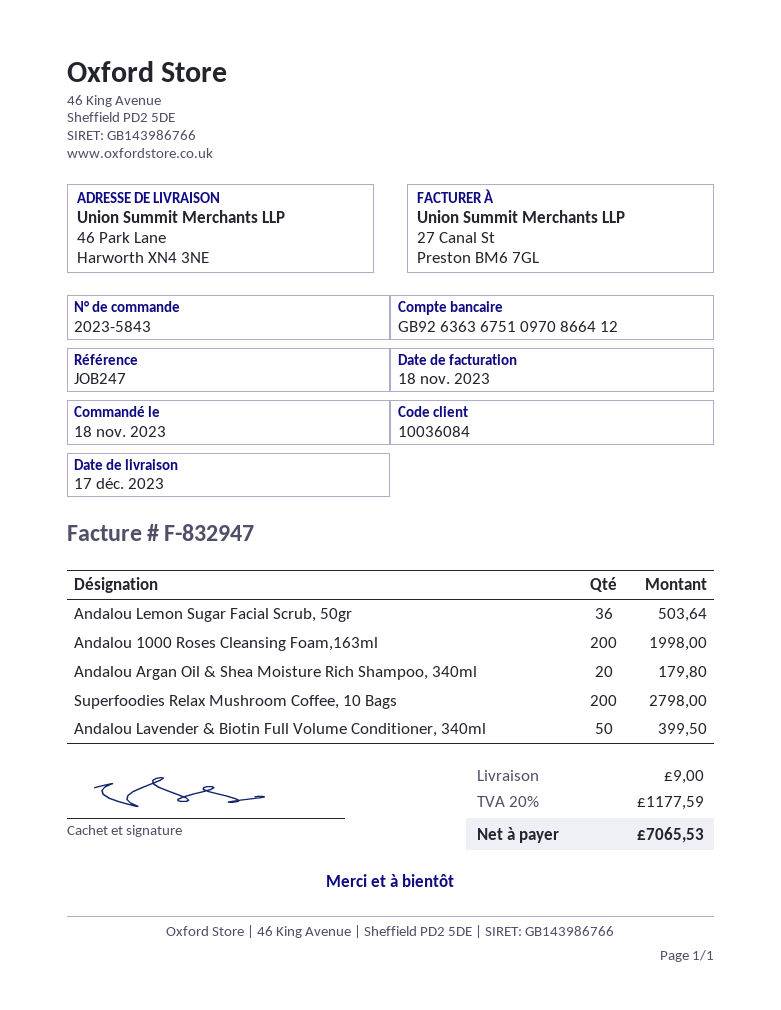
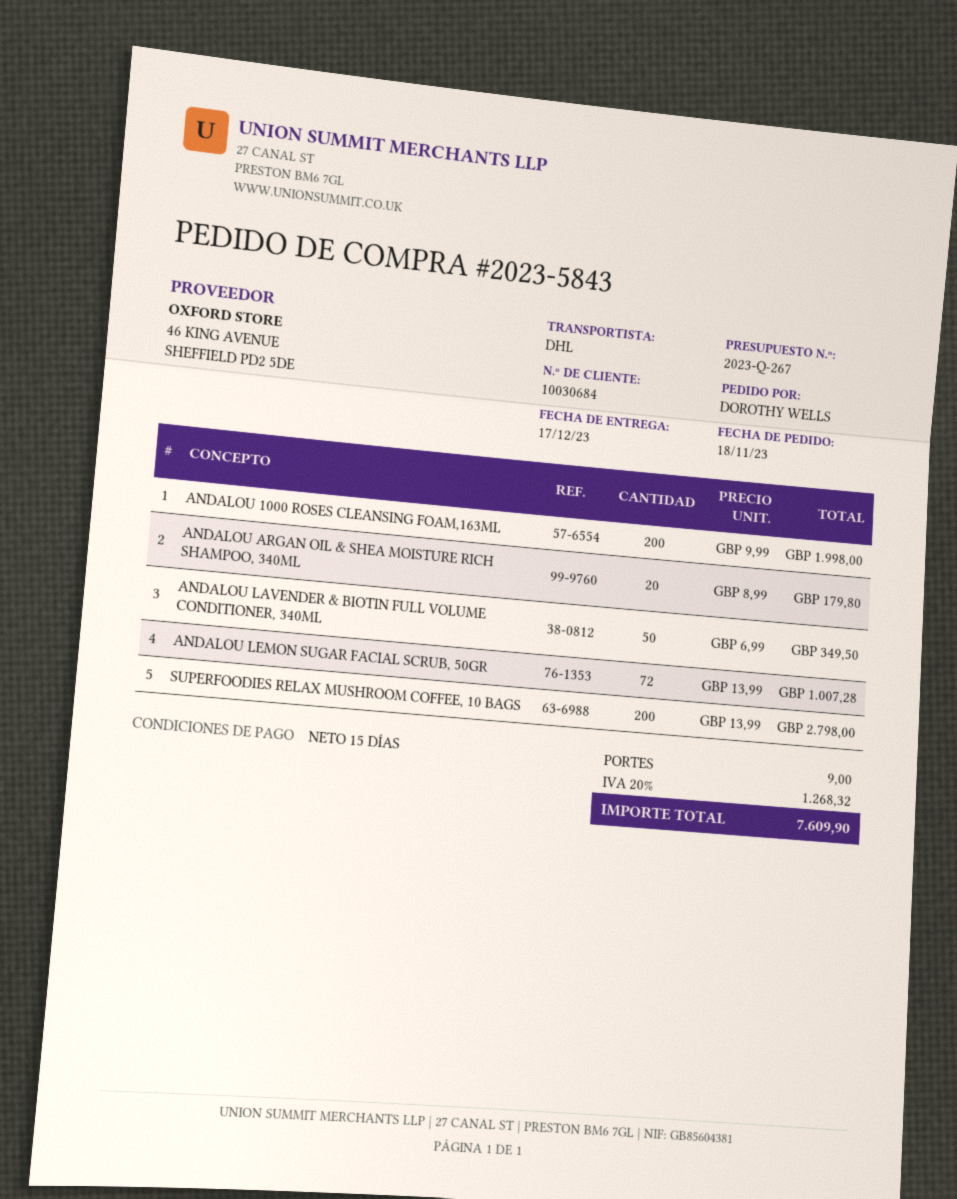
customer number: 10036084 -> 10030684
Andalou Lemon Sugar Facial Scrub, 50gr: 36 for 503.64 -> 72 for 1007.28
Andalou Lavender & Biotin Full Volume Conditioner, 340ml: 50 for 399.50 -> 50 for 349.50
tax: 20% = 1177.59 -> 20% = 1268.32
total: 7065.53 -> 7609.90

